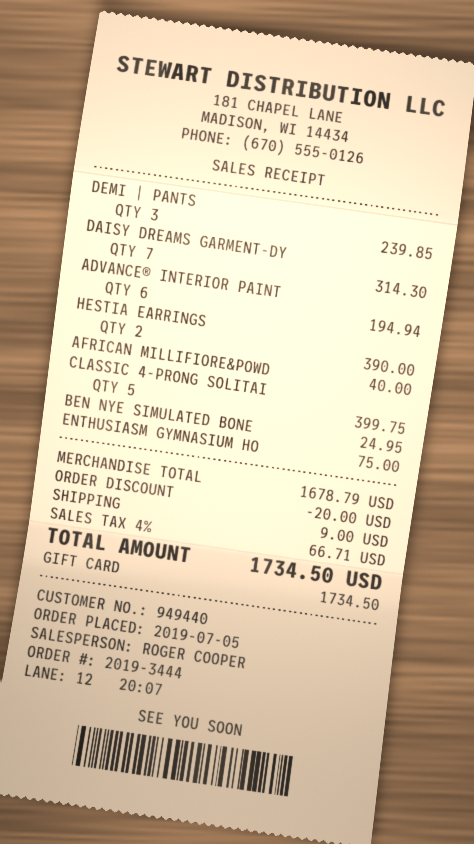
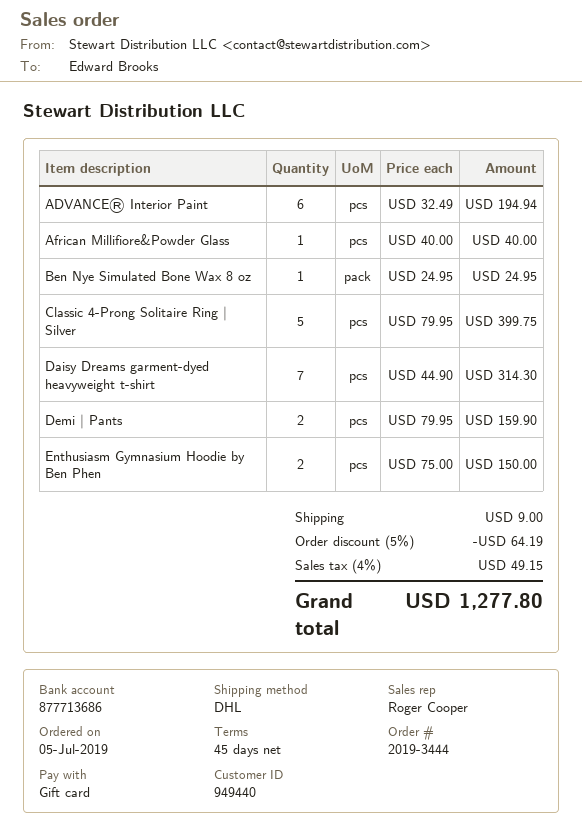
DEMI | PANTS: 3 for 239.85 -> 2 for 159.90
HESTIA EARRINGS: 2 for 390.00 -> none
ENTHUSIASM GYMNASIUM HO: 1 for 75.00 -> 2 for 150.00
discount: 20.00 -> 64.19
tax: 4% = 66.71 -> 4% = 49.15
total: 1734.50 -> 1277.80

